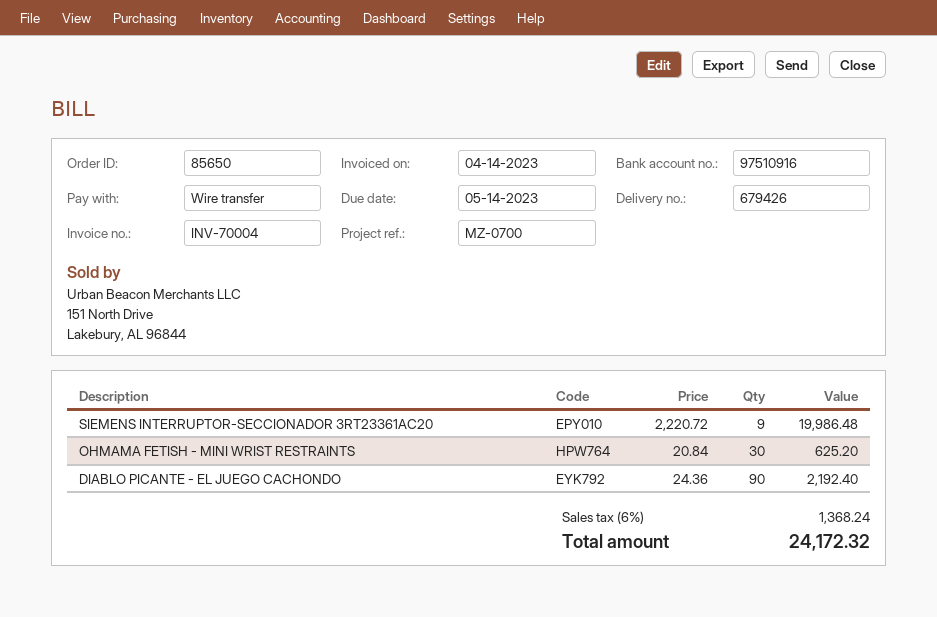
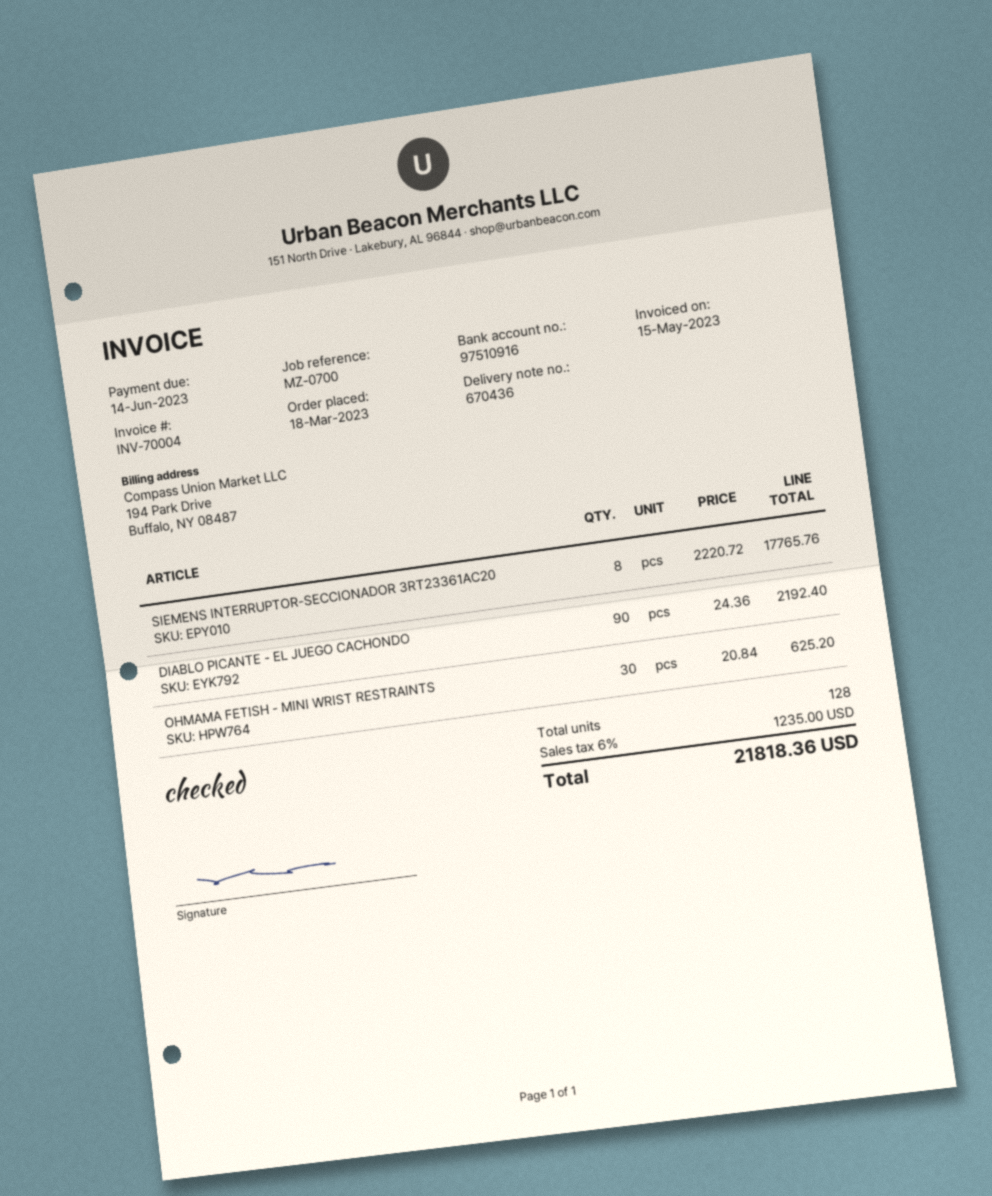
delivery note number: 679426 -> 670436
invoice date: 2023-04-14 -> 2023-05-15
due date: 2023-05-14 -> 2023-06-14
SIEMENS INTERRUPTOR-SECCIONADOR 3RT23361AC20: 9 x 2220.72 = 19986.48 -> 8 x 2220.72 = 17765.76
tax: 6% = 1368.24 -> 6% = 1235.00
total: 24172.32 -> 21818.36

